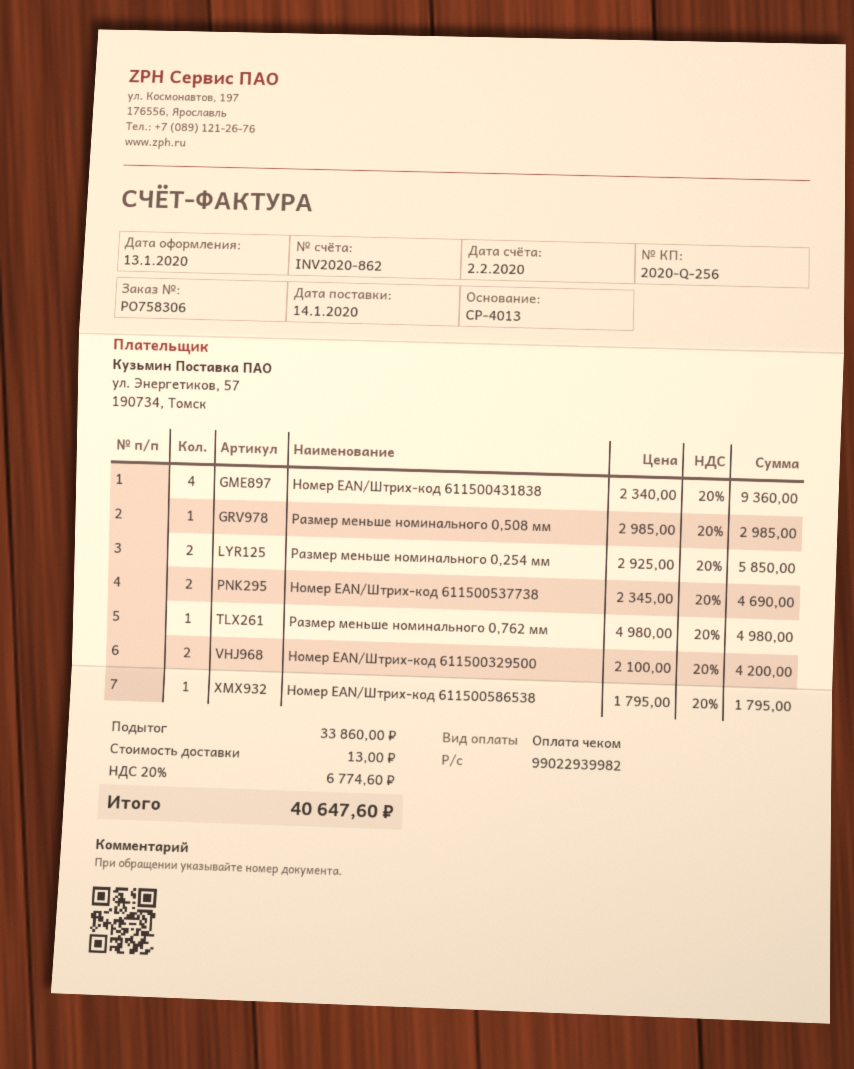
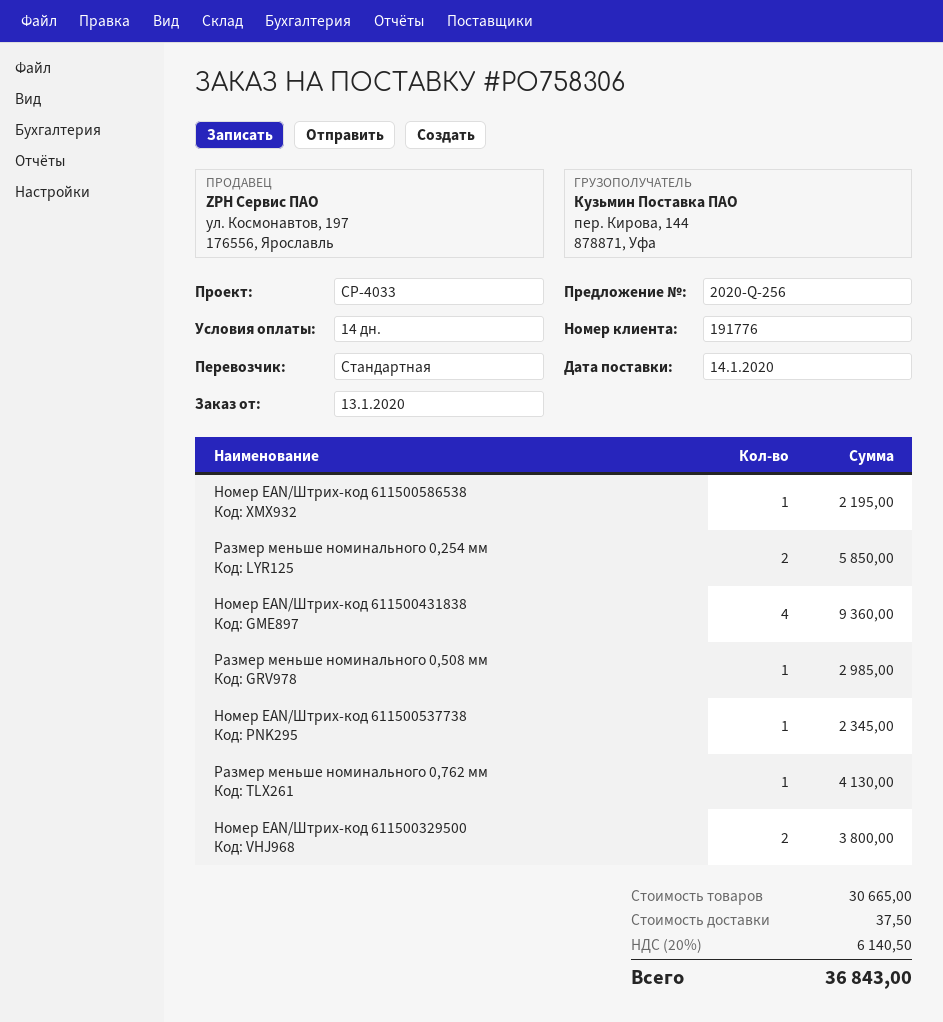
reference: CP-4013 -> CP-4033
Номер EAN/Штрих-код 611500537738: 2 for 4690.00 -> 1 for 2345.00
Размер меньше номинального 0,762 мм: 1 for 4980.00 -> 1 for 4130.00
Номер EAN/Штрих-код 611500329500: 2 for 4200.00 -> 2 for 3800.00
Номер EAN/Штрих-код 611500586538: 1 for 1795.00 -> 1 for 2195.00
subtotal: 33860.00 -> 30665.00
shipping: 13.00 -> 37.50
tax: 20% = 6774.60 -> 20% = 6140.50
total: 40647.60 -> 36843.00

